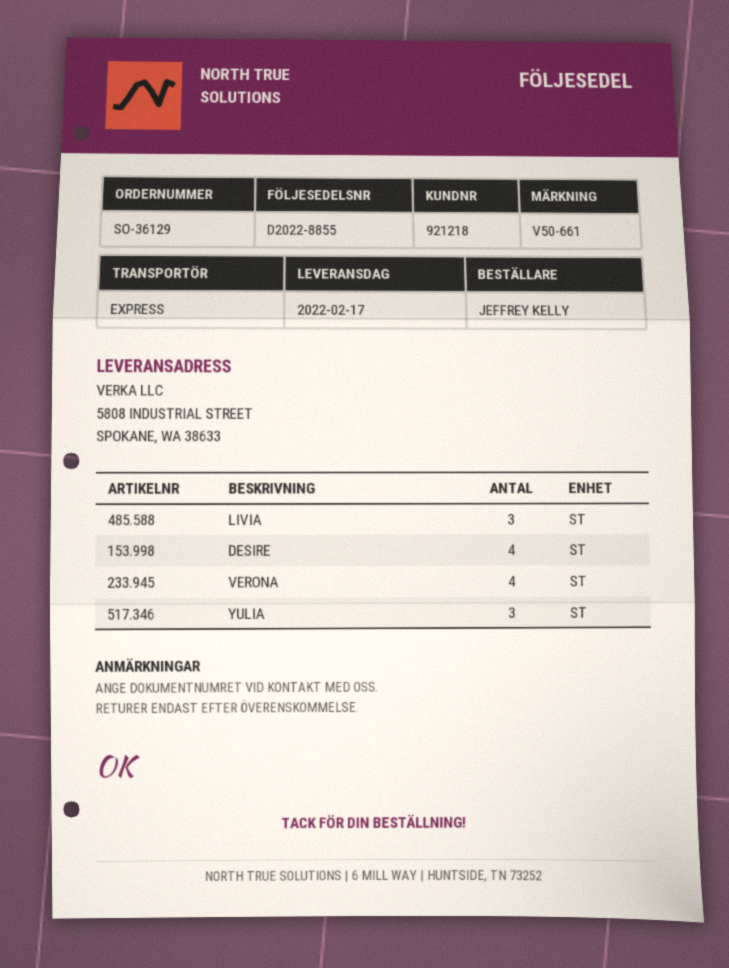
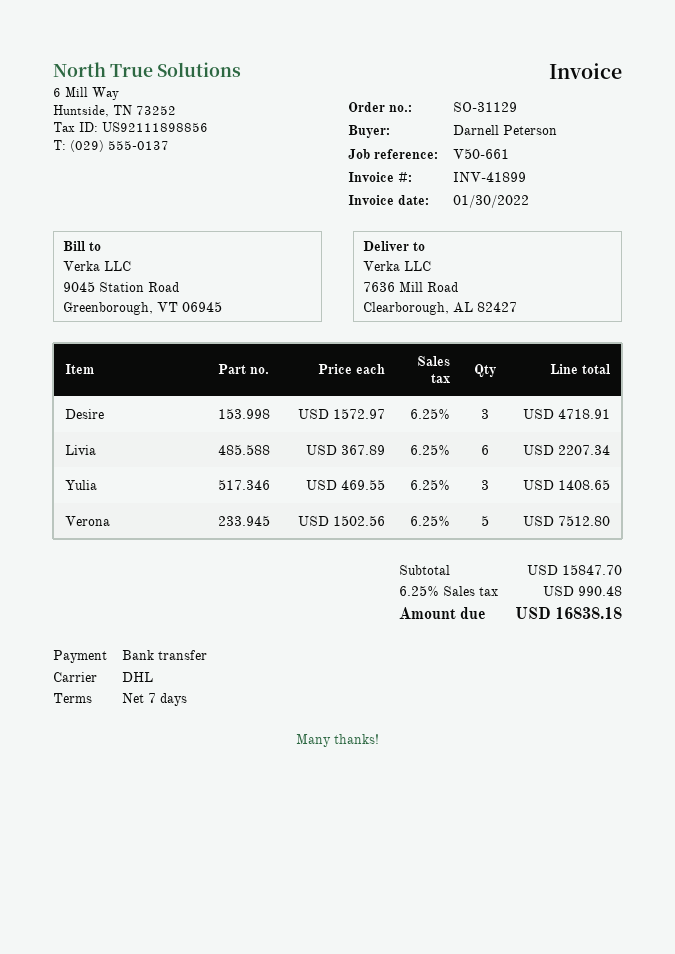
order number: SO-36129 -> SO-31129
ordered by: JEFFREY KELLY -> Darnell Peterson
shipping method: express -> DHL
ship to: 5808 INDUSTRIAL STREET, SPOKANE, WA 38633 -> 7636 Mill Road, Clearborough, AL 82427
LIVIA: 3 -> 6
DESIRE: 4 -> 3
VERONA: 4 -> 5

